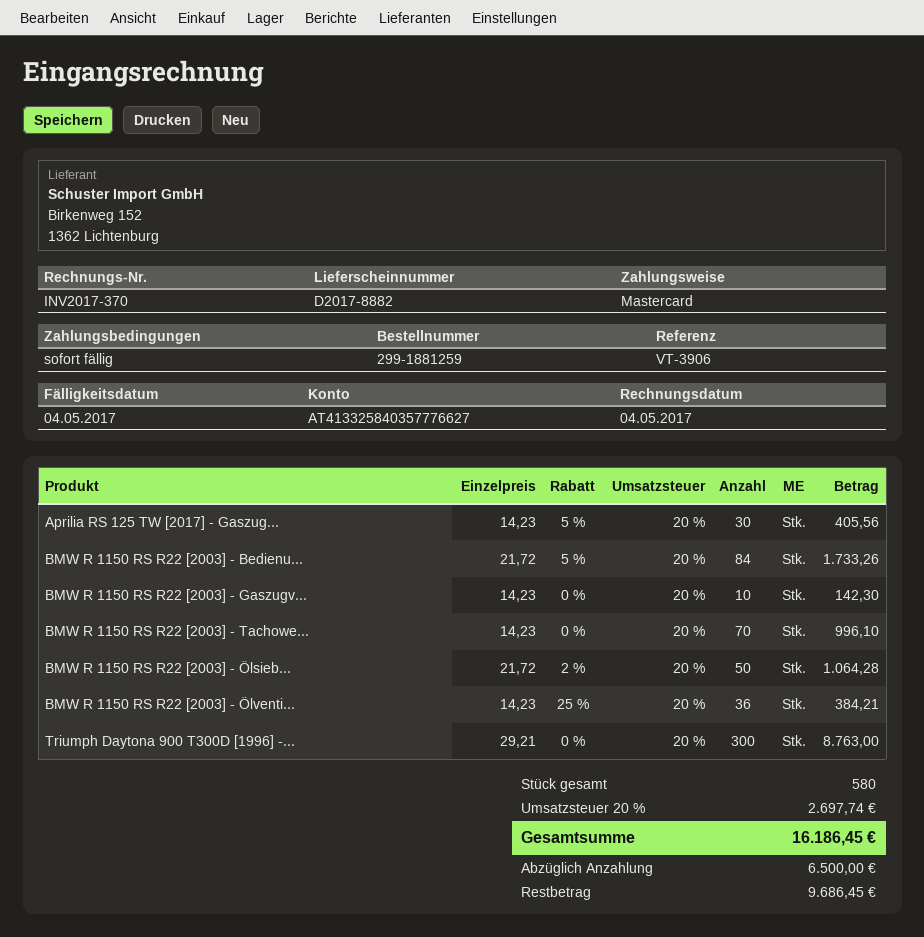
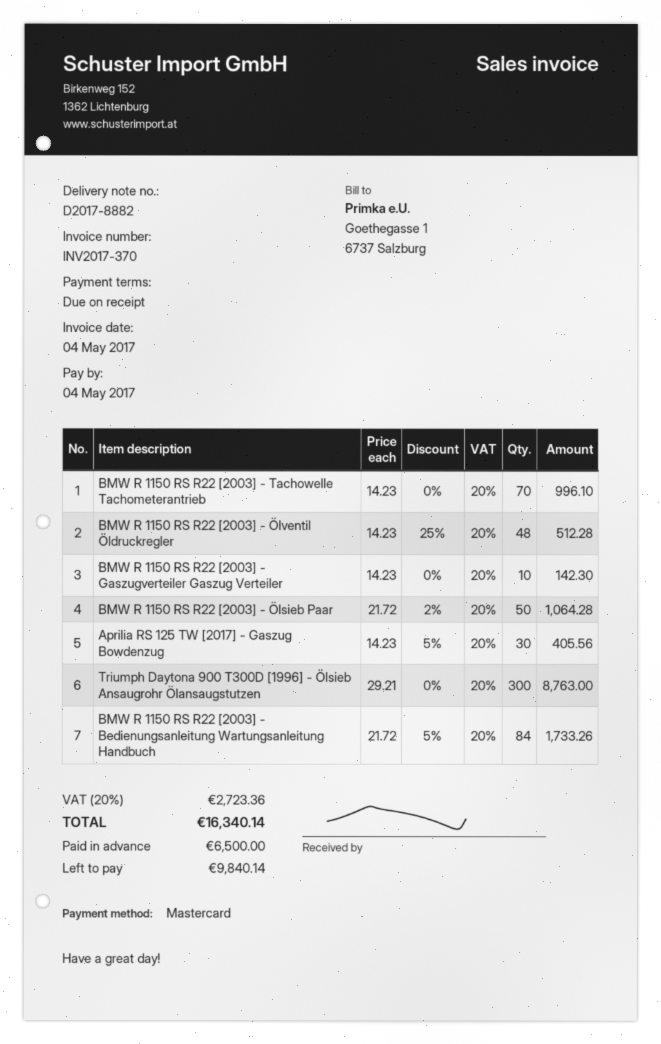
BMW R 1150 RS R22 [2003] - Ölventi...: 36 x 14.23 - 25% = 384.21 -> 48 x 14.23 - 25% = 512.28
tax: 20% = 2697.74 -> 20% = 2723.36
total: 16186.45 -> 16340.14
balance: 9686.45 -> 9840.14

